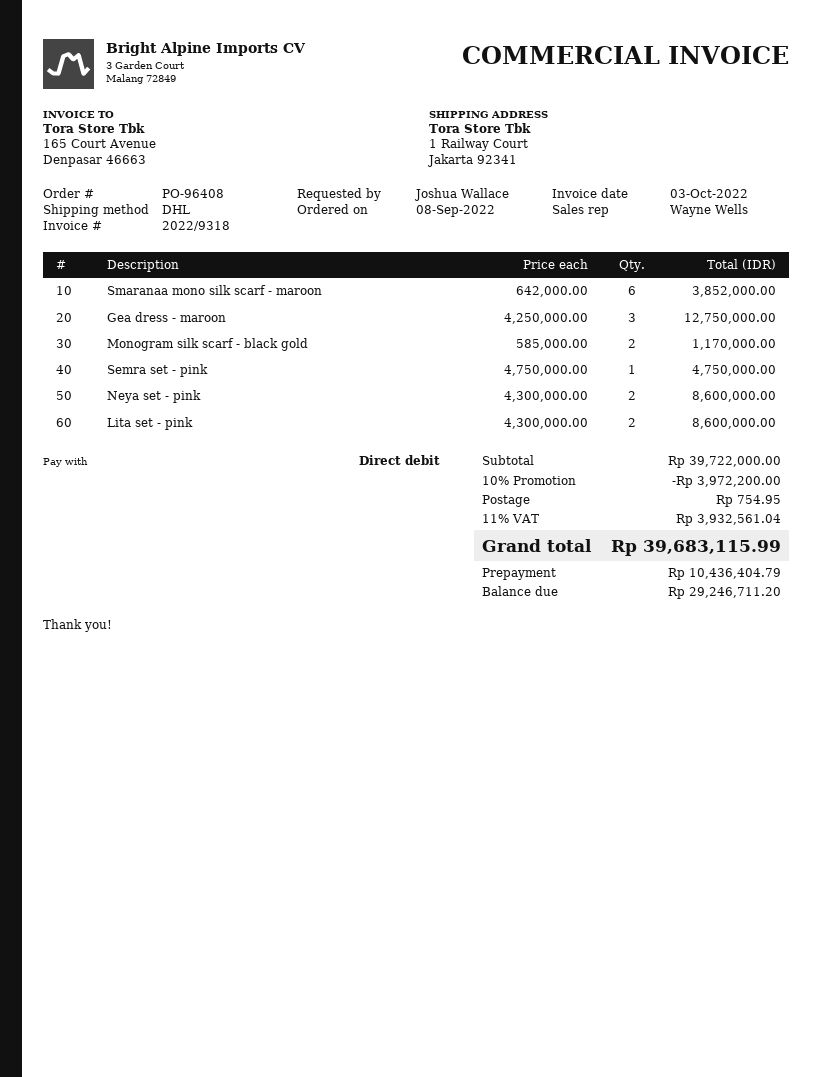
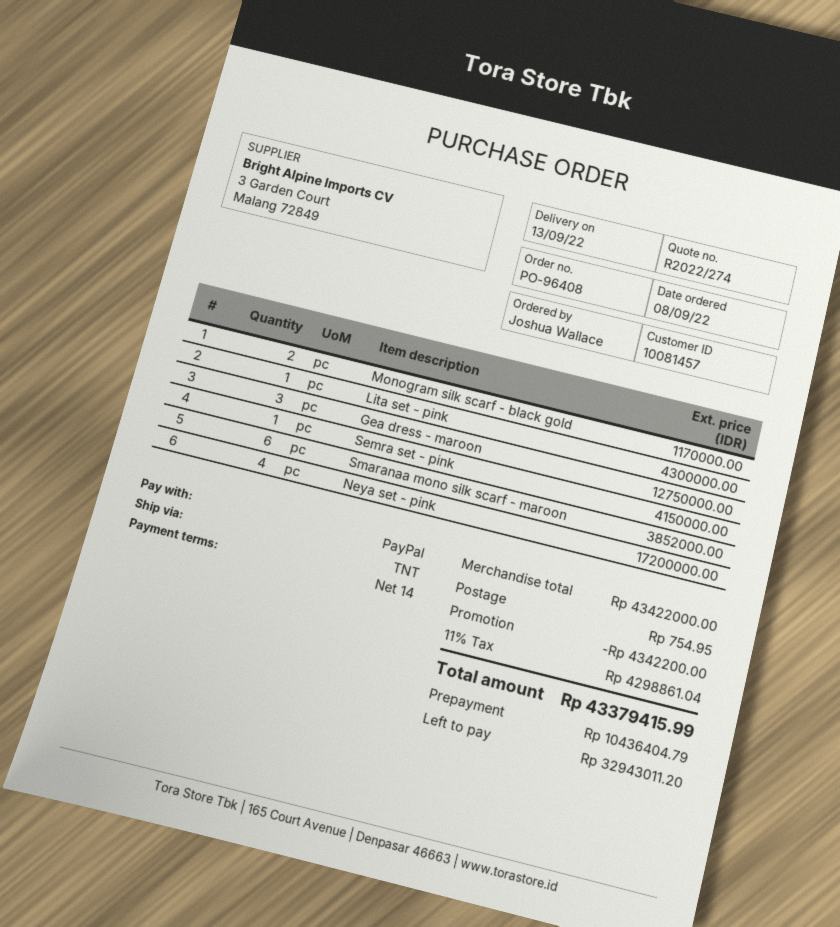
payment method: direct debit -> PayPal
shipping method: DHL -> TNT
Semra set - pink: 1 for 4750000.00 -> 1 for 4150000.00
Neya set - pink: 2 for 8600000.00 -> 4 for 17200000.00
Lita set - pink: 2 for 8600000.00 -> 1 for 4300000.00
subtotal: 39722000.00 -> 43422000.00
discount: 3972200.00 -> 4342200.00
tax: 11% = 3932561.04 -> 11% = 4298861.04
total: 39683115.99 -> 43379415.99
balance: 29246711.20 -> 32943011.20

